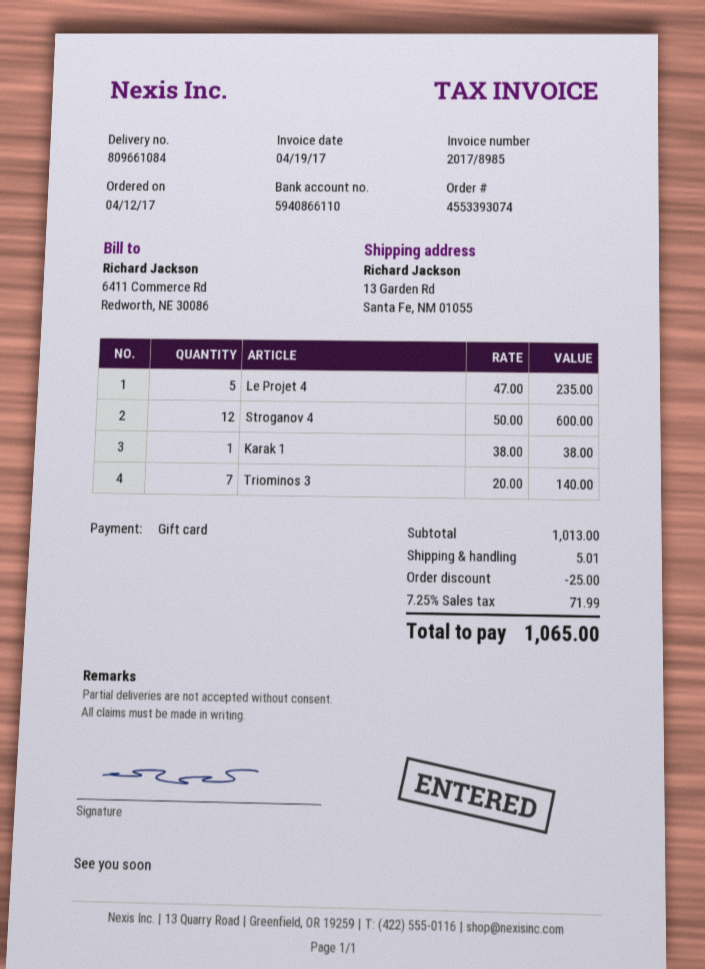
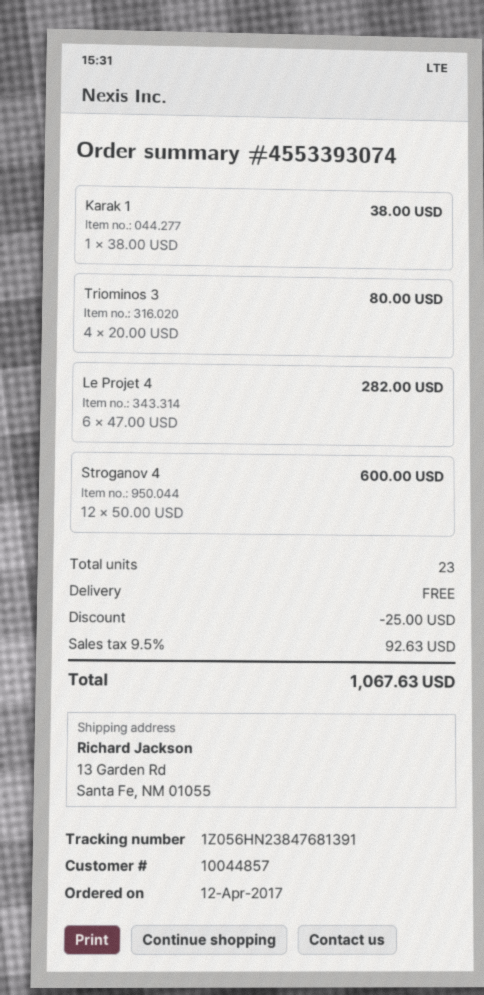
Le Projet 4: 5 x 47.00 = 235.00 -> 6 x 47.00 = 282.00
Triominos 3: 7 x 20.00 = 140.00 -> 4 x 20.00 = 80.00
shipping: 5.01 -> 0.00
tax: 7.25% = 71.99 -> 9.5% = 92.63
total: 1065.00 -> 1067.63

